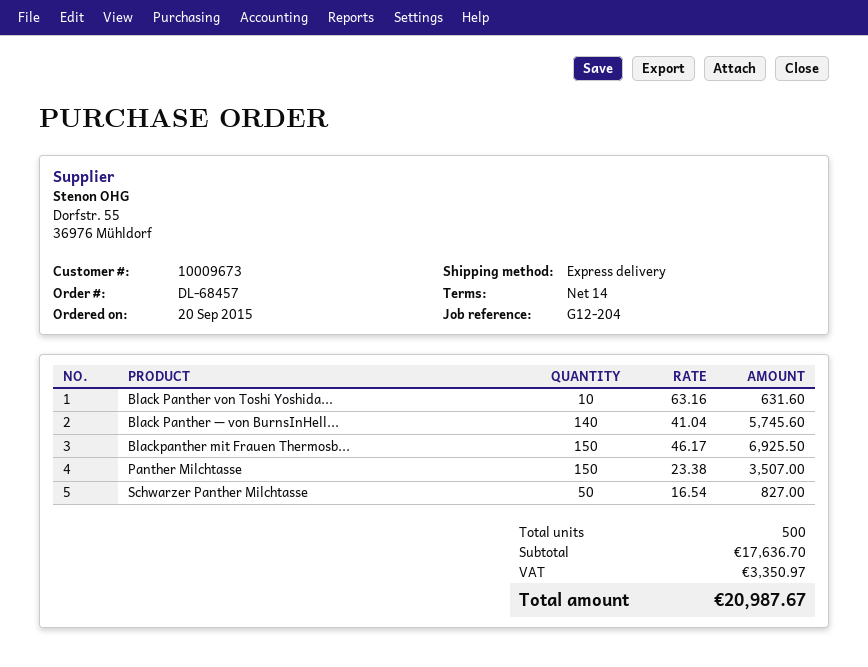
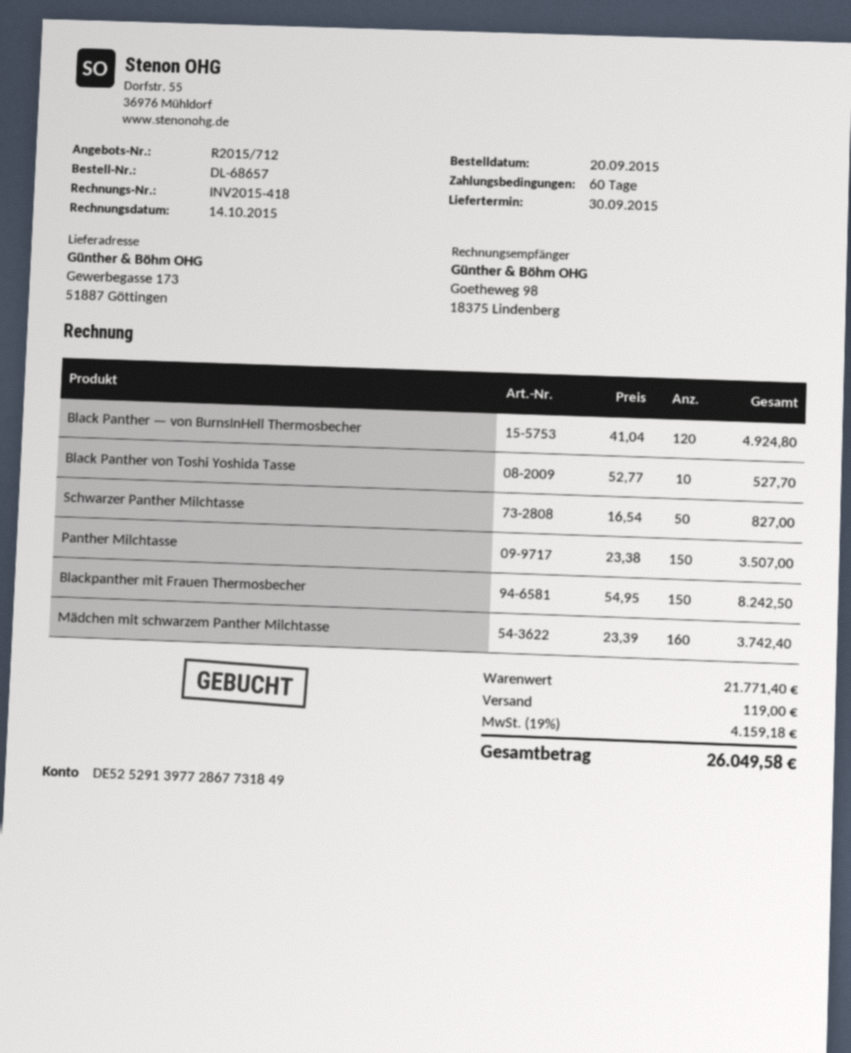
order number: DL-68457 -> DL-68657
payment terms: 14 days -> 60 days
Black Panther von Toshi Yoshida...: 10 x 63.16 = 631.60 -> 10 x 52.77 = 527.70
Black Panther — von BurnsInHell...: 140 x 41.04 = 5745.60 -> 120 x 41.04 = 4924.80
Blackpanther mit Frauen Thermosb...: 150 x 46.17 = 6925.50 -> 150 x 54.95 = 8242.50
Mädchen mit schwarzem Panther Milchtasse: none -> 160 x 23.39 = 3742.40
subtotal: 17636.70 -> 21771.40
shipping: none -> 119.00
tax: 3350.97 -> 4159.18
total: 20987.67 -> 26049.58

